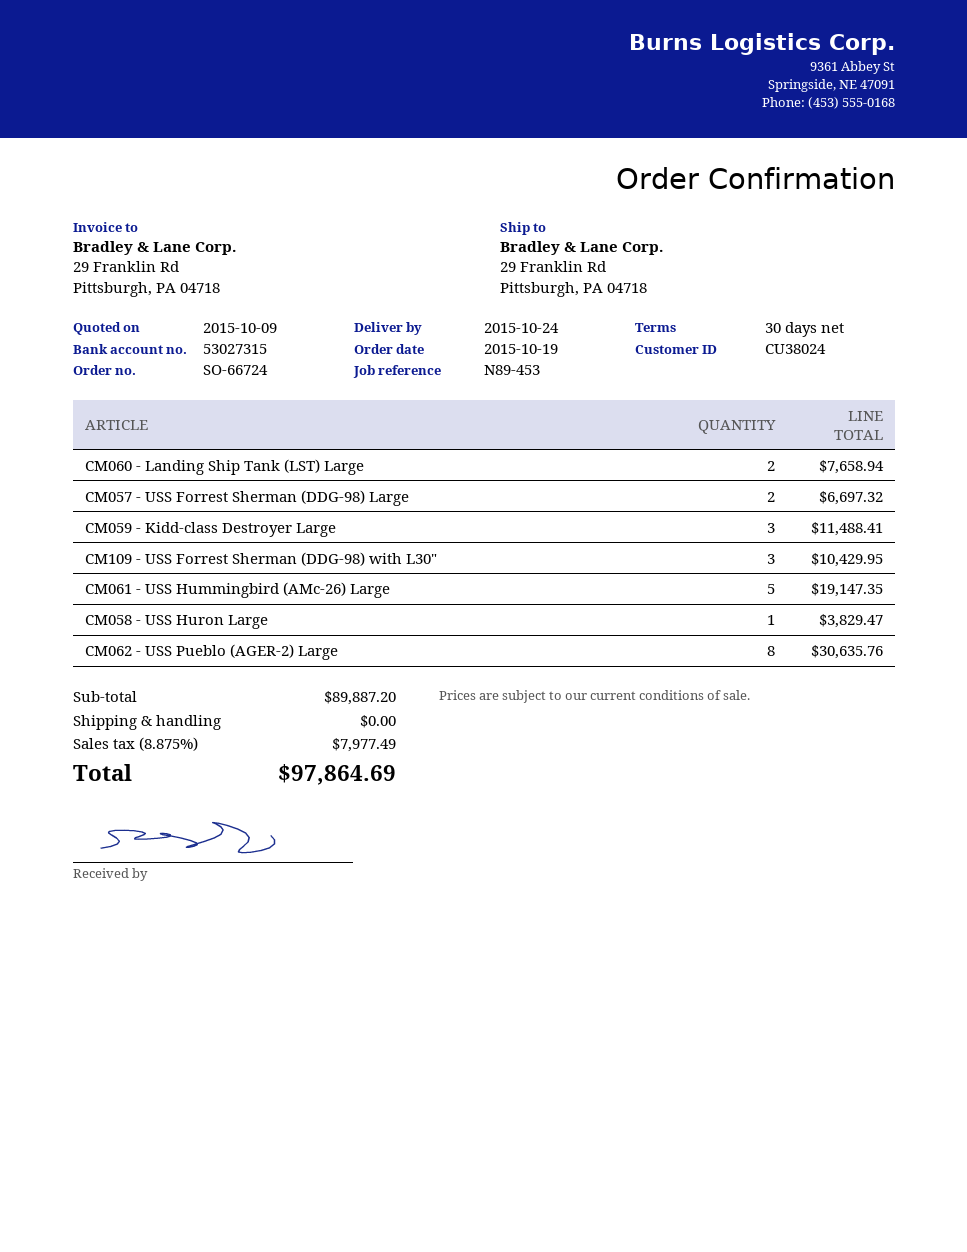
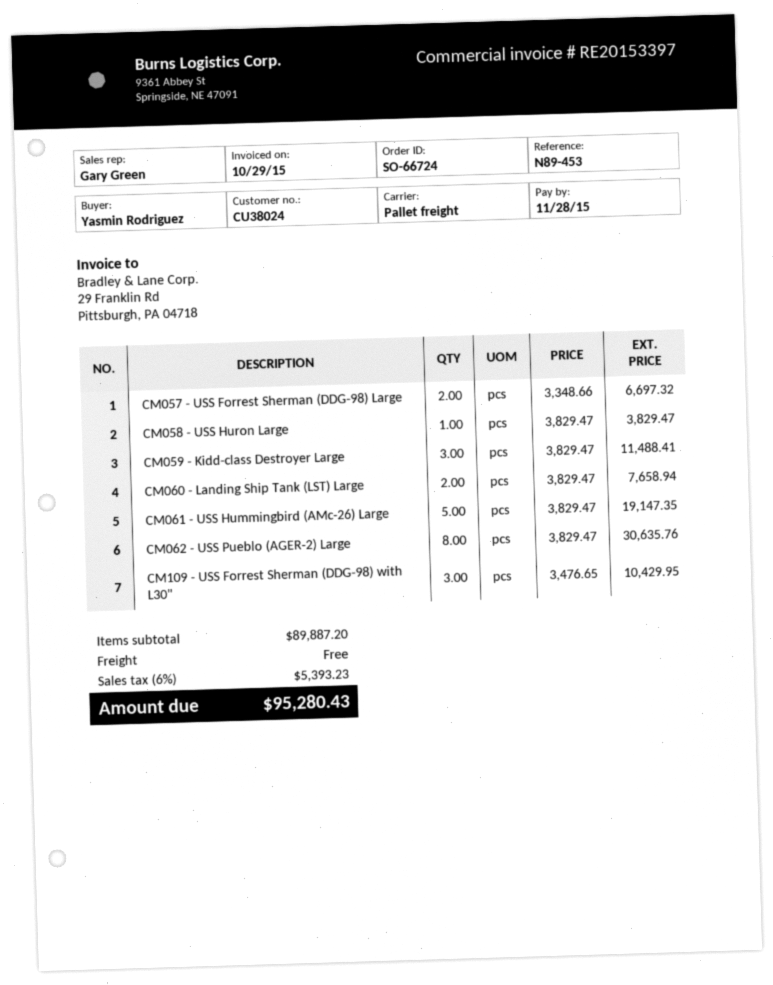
tax: 8.875% = 7977.49 -> 6% = 5393.23
total: 97864.69 -> 95280.43

